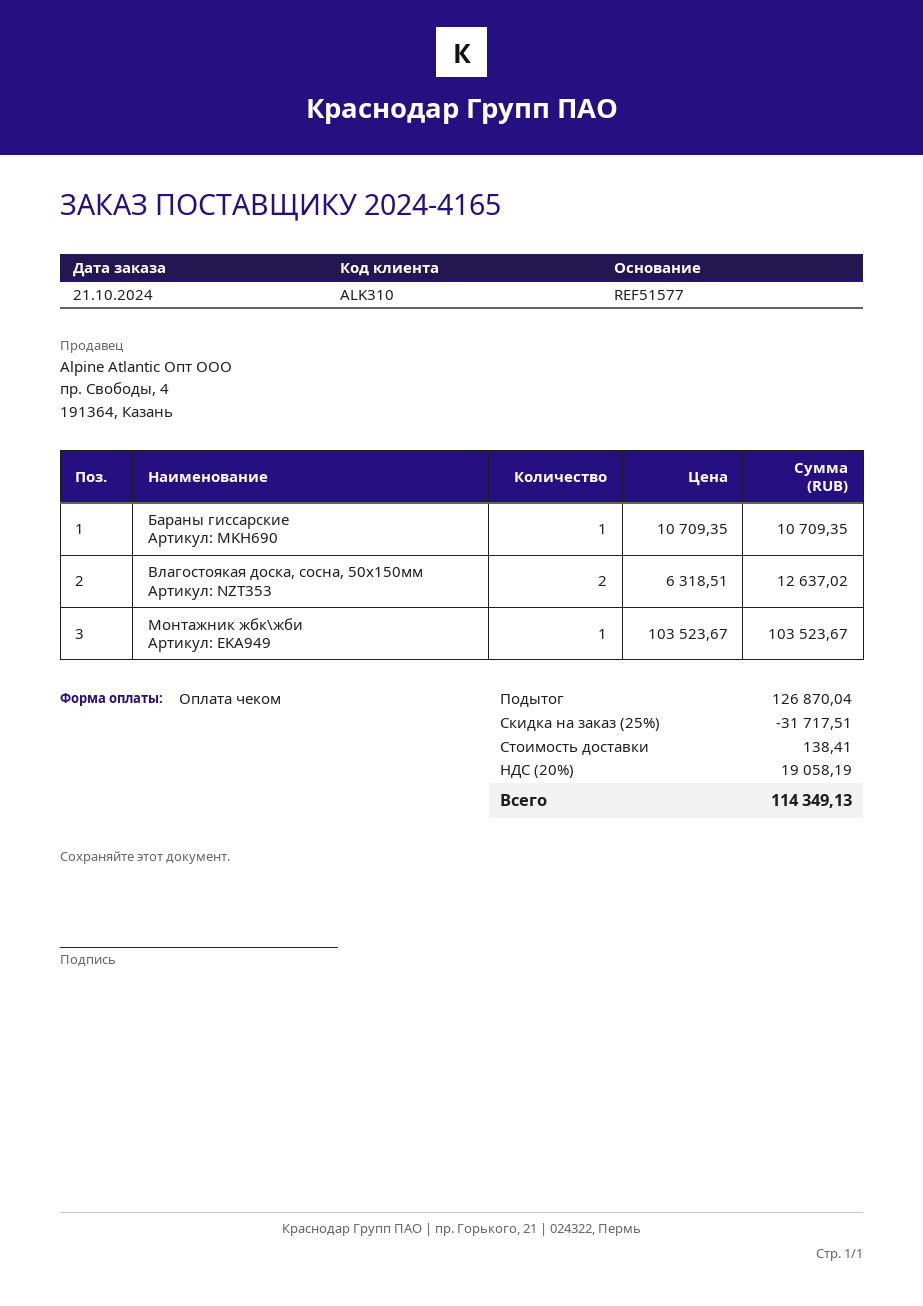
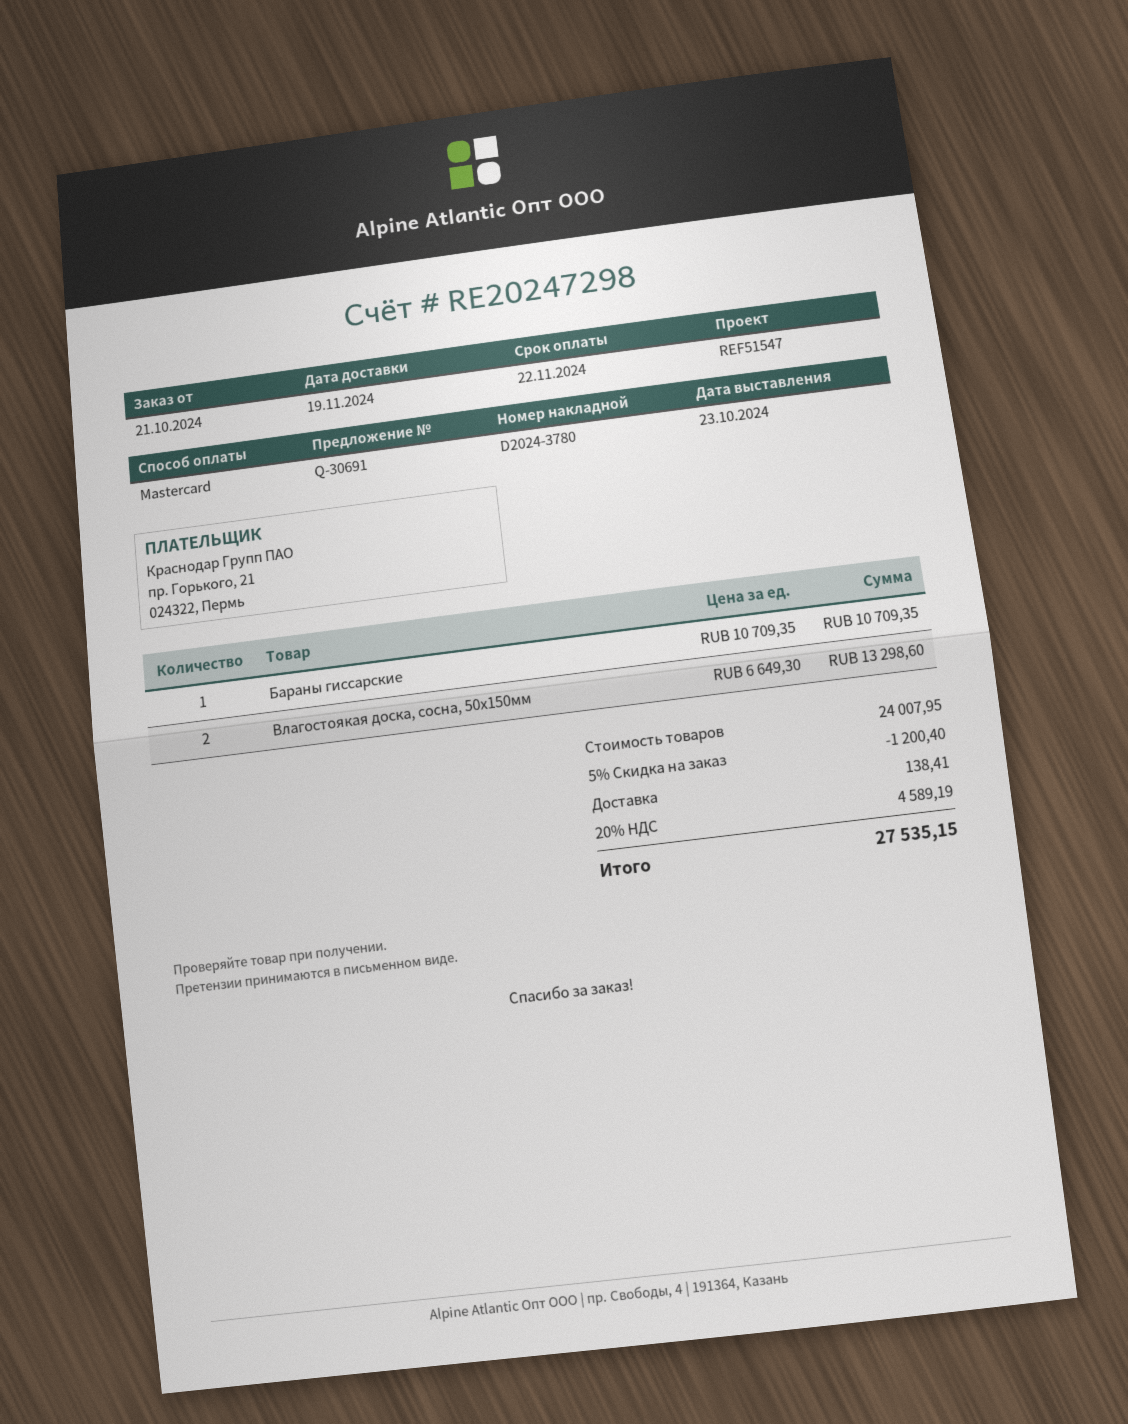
reference: REF51577 -> REF51547
payment method: cheque -> Mastercard
Влагостоякая доска, сосна, 50х150мм: 2 x 6318.51 = 12637.02 -> 2 x 6649.30 = 13298.60
Монтажник жбк\жби: 1 x 103523.67 = 103523.67 -> none
subtotal: 126870.04 -> 24007.95
discount: 25% = 31717.51 -> 5% = 1200.40
tax: 20% = 19058.19 -> 20% = 4589.19
total: 114349.13 -> 27535.15

